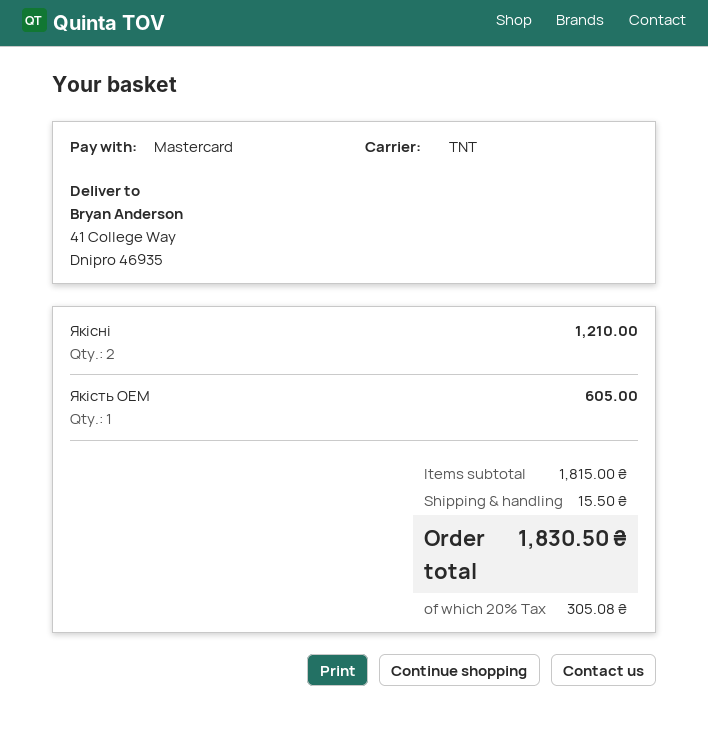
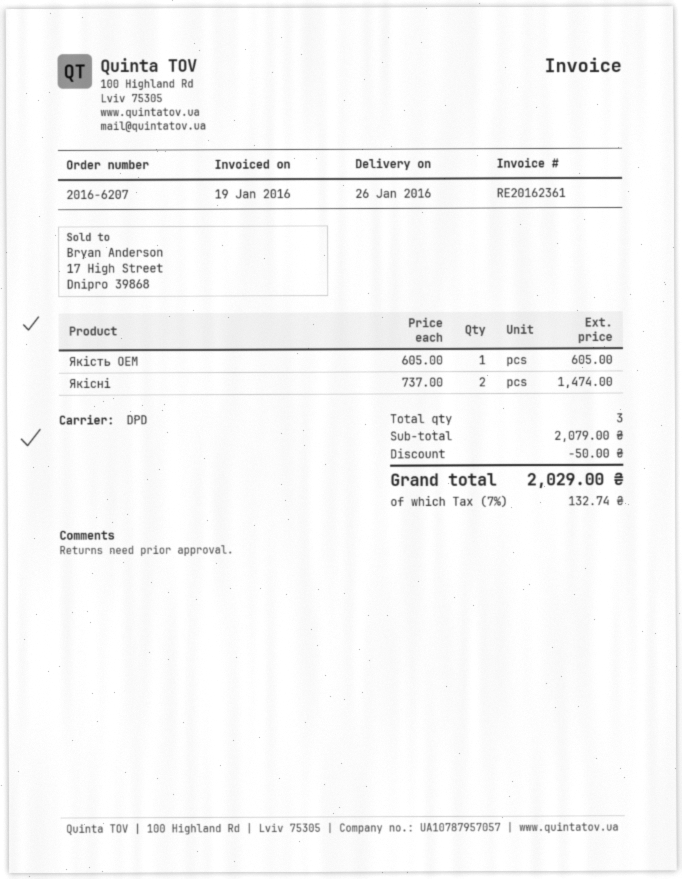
shipping method: TNT -> DPD
Якісні: 2 for 1210.00 -> 2 for 1474.00
subtotal: 1815.00 -> 2079.00
discount: none -> 50.00
shipping: 15.50 -> none
tax: 20% = 305.08 -> 7% = 132.74
total: 1830.50 -> 2029.00

